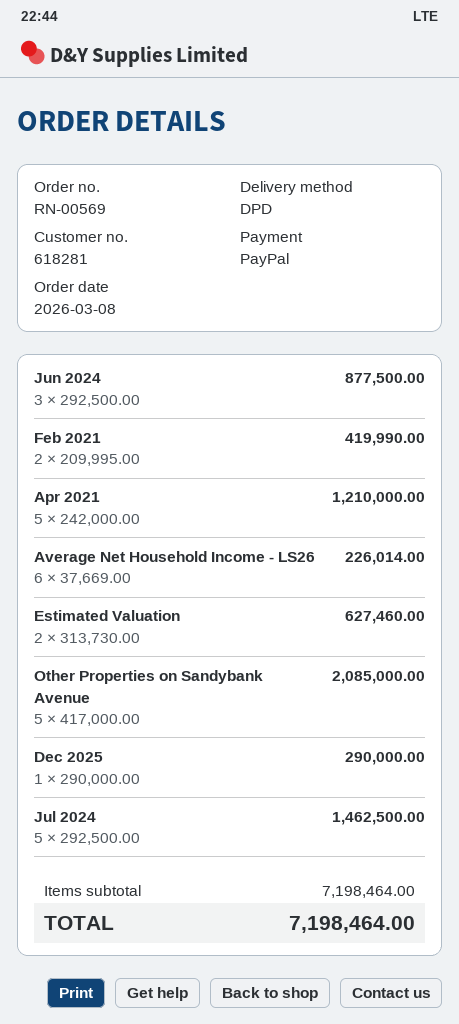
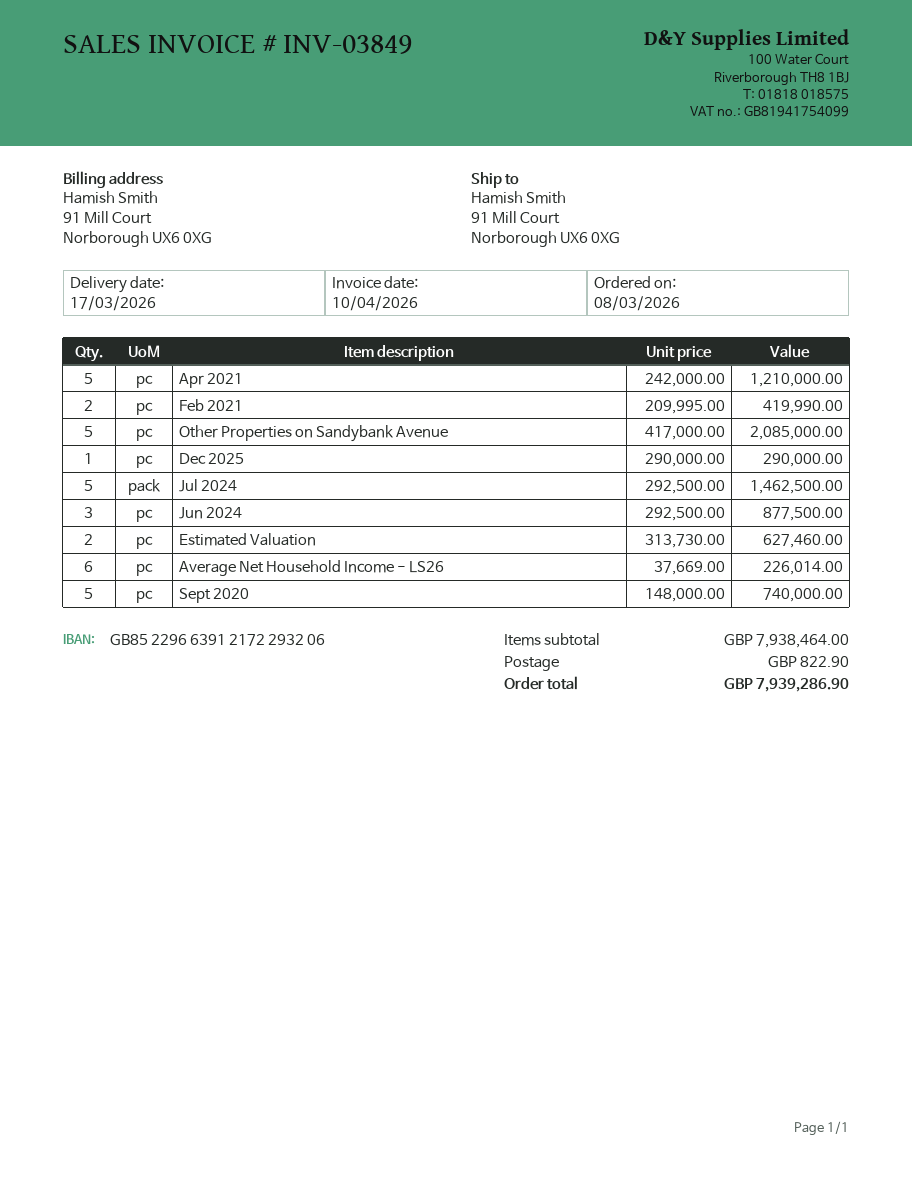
Sept 2020: none -> 5 x 148000.00 = 740000.00
subtotal: 7198464.00 -> 7938464.00
shipping: none -> 822.90
total: 7198464.00 -> 7939286.90

